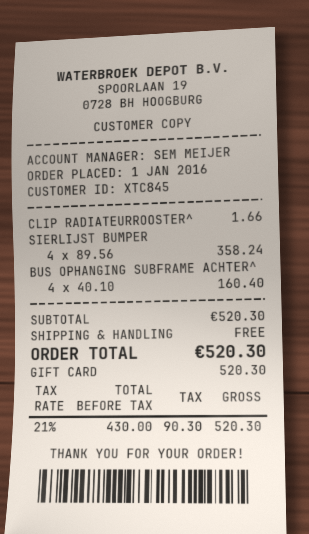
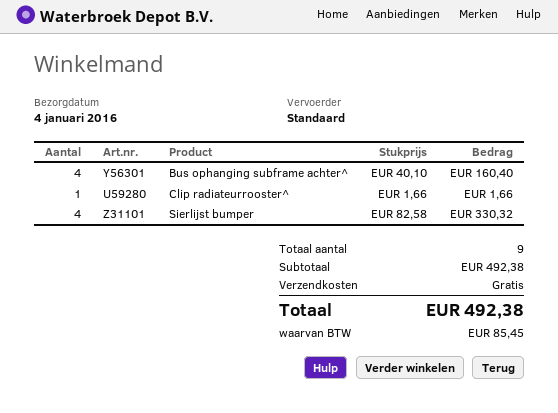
SIERLIJST BUMPER: 4 x 89.56 = 358.24 -> 4 x 82.58 = 330.32
subtotal: 520.30 -> 492.38
tax: 90.30 -> 85.45
total: 520.30 -> 492.38

